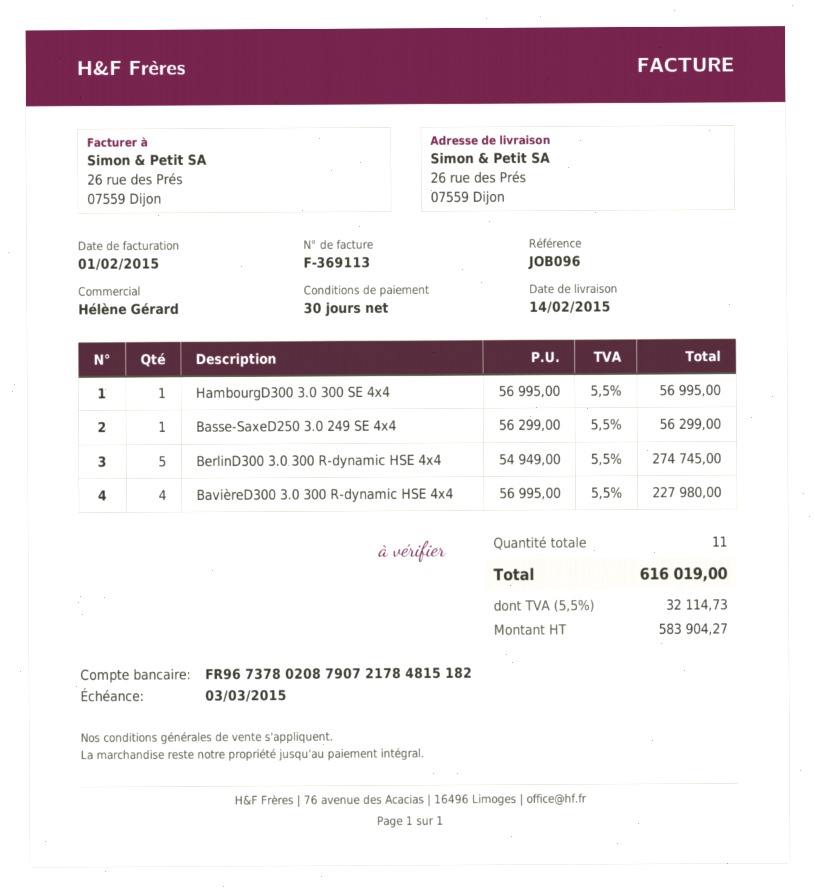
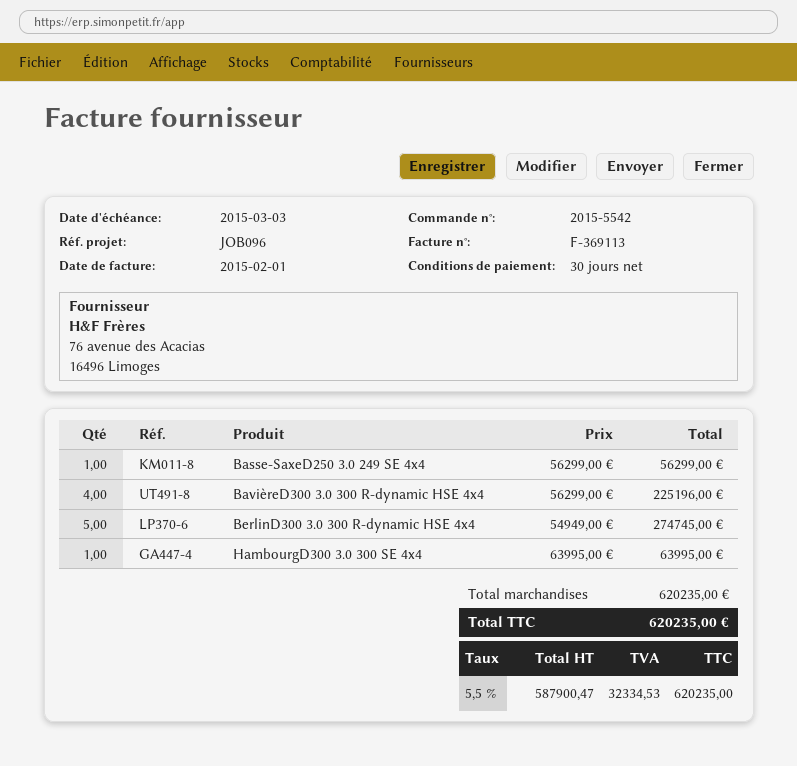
HambourgD300 3.0 300 SE 4x4: 1 x 56995.00 = 56995.00 -> 1 x 63995.00 = 63995.00
BavièreD300 3.0 300 R‑dynamic HSE 4x4: 4 x 56995.00 = 227980.00 -> 4 x 56299.00 = 225196.00
net: 583904.27 -> 587900.47
tax: 5.5% = 32114.73 -> 5.5% = 32334.53
total: 616019.00 -> 620235.00

